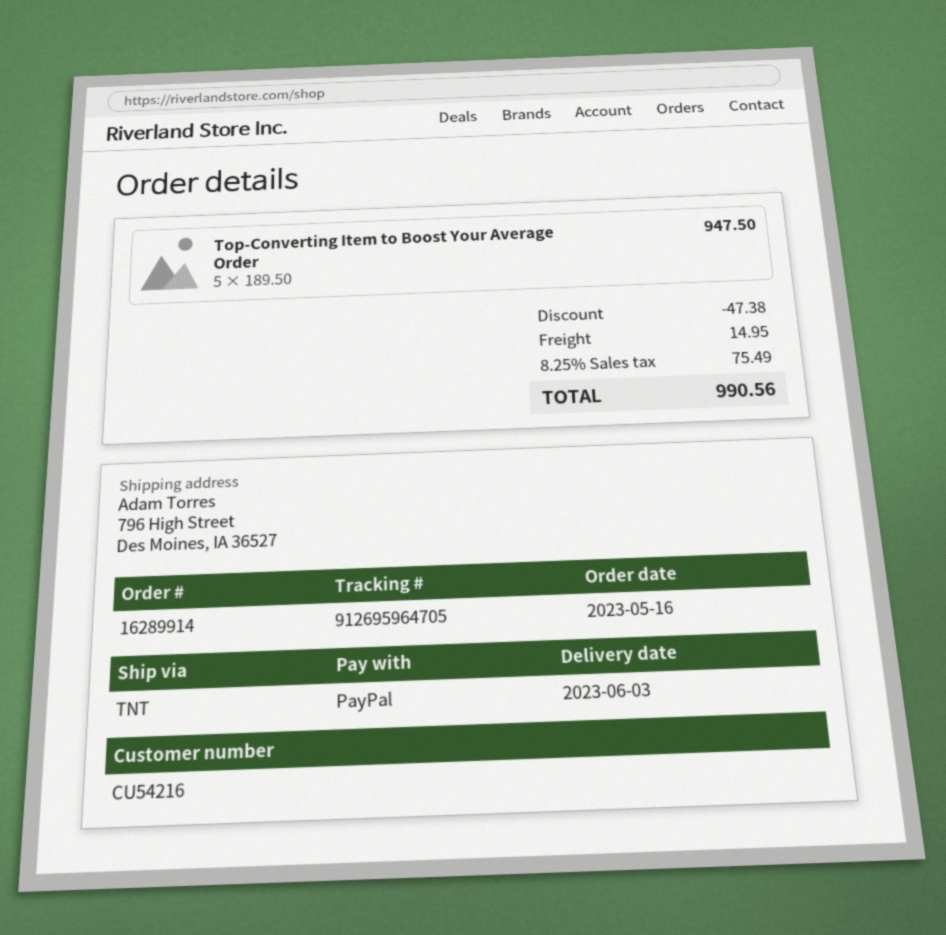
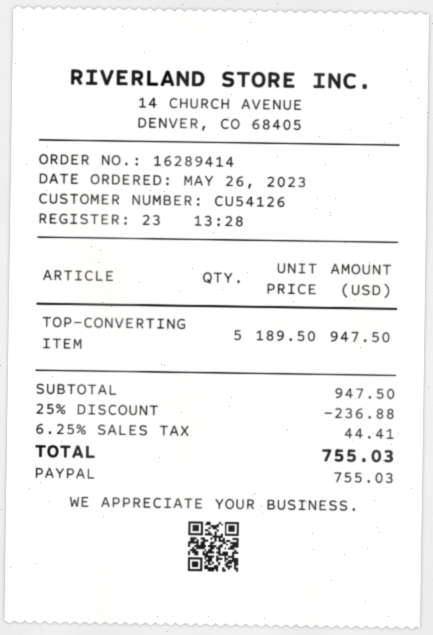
order number: 16289914 -> 16289414
order date: 2023-05-16 -> 2023-05-26
customer number: CU54216 -> CU54126
discount: 47.38 -> 236.88
shipping: 14.95 -> none
tax: 8.25% = 75.49 -> 6.25% = 44.41
total: 990.56 -> 755.03

